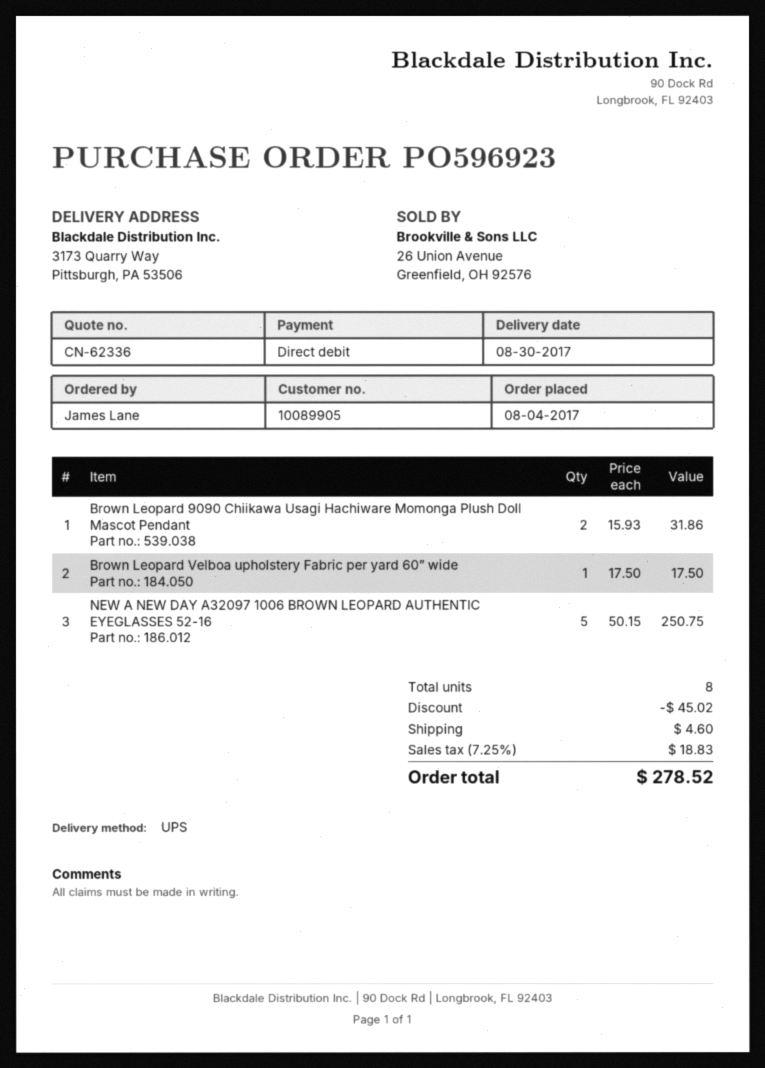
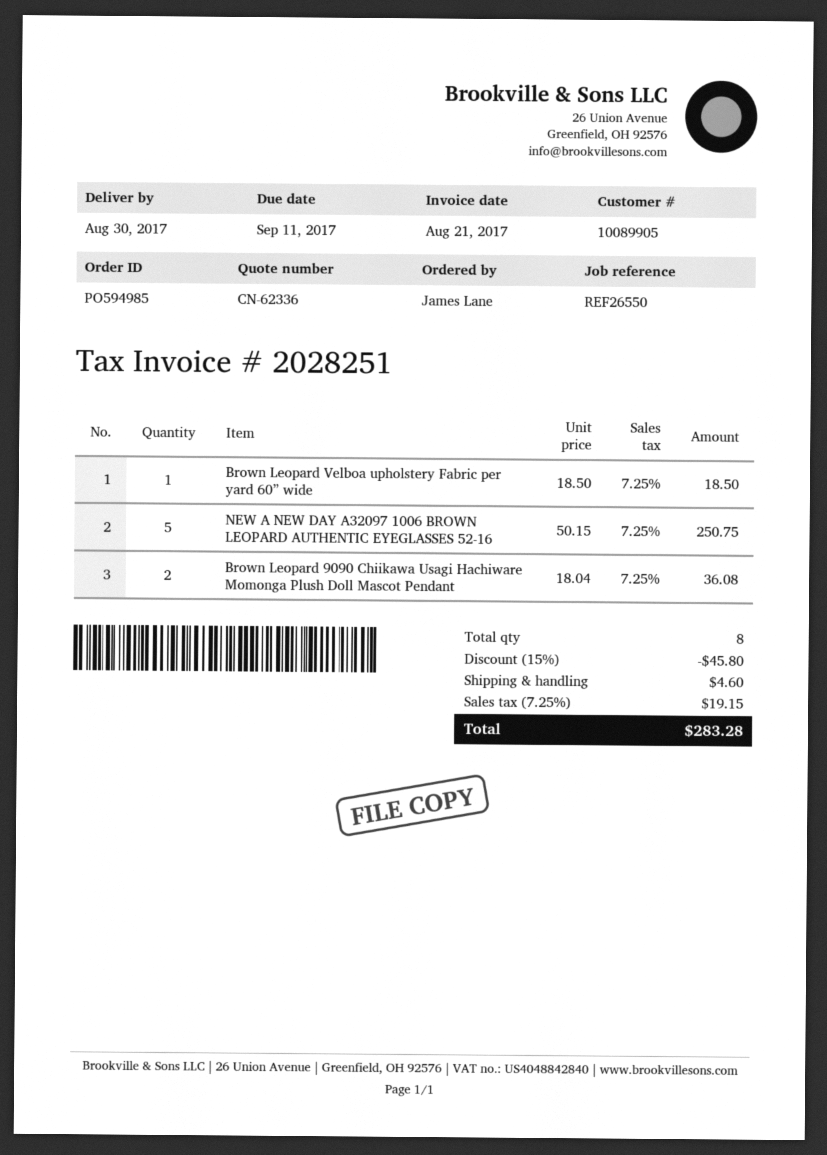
order number: PO596923 -> PO594985
Brown Leopard 9090 Chiikawa Usagi Hachiware Momonga Plush Doll Mascot Pendant: 2 x 15.93 = 31.86 -> 2 x 18.04 = 36.08
Brown Leopard Velboa upholstery Fabric per yard 60” wide: 1 x 17.50 = 17.50 -> 1 x 18.50 = 18.50
discount: 45.02 -> 45.80
tax: 7.25% = 18.83 -> 7.25% = 19.15
total: 278.52 -> 283.28

